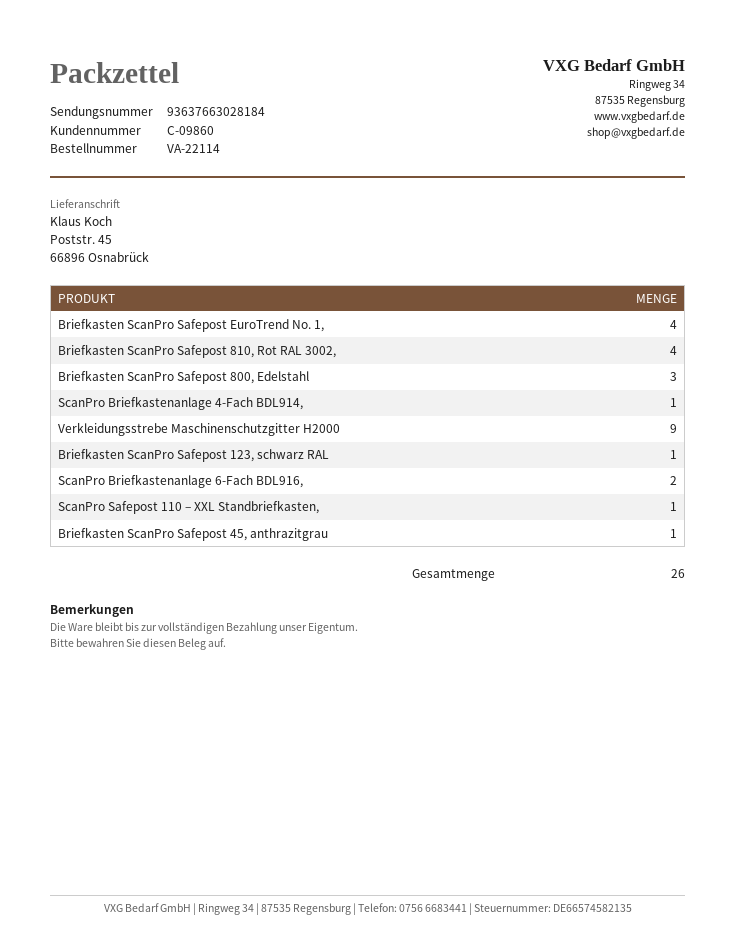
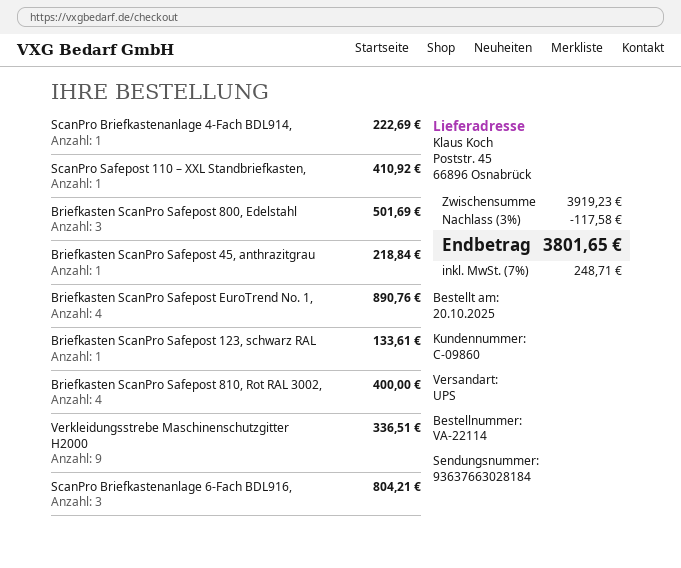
ScanPro Briefkastenanlage 6-Fach BDL916,: 2 -> 3

